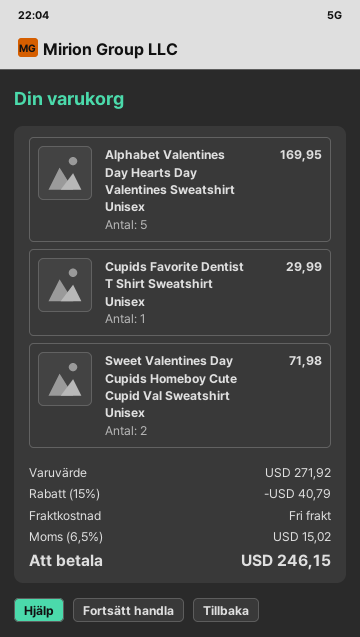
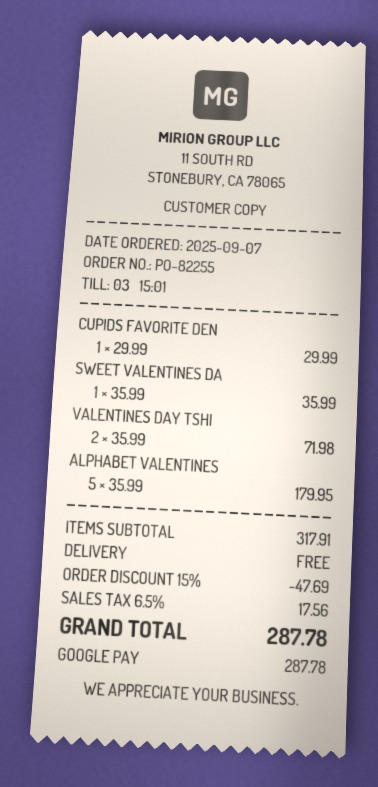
Alphabet Valentines Day Hearts Day Valentines Sweatshirt Unisex: 5 for 169.95 -> 5 for 179.95
Sweet Valentines Day Cupids Homeboy Cute Cupid Val Sweatshirt Unisex: 2 for 71.98 -> 1 for 35.99
VALENTINES DAY TSHI: none -> 2 for 71.98
subtotal: 271.92 -> 317.91
discount: 15% = 40.79 -> 15% = 47.69
tax: 6.5% = 15.02 -> 6.5% = 17.56
total: 246.15 -> 287.78

